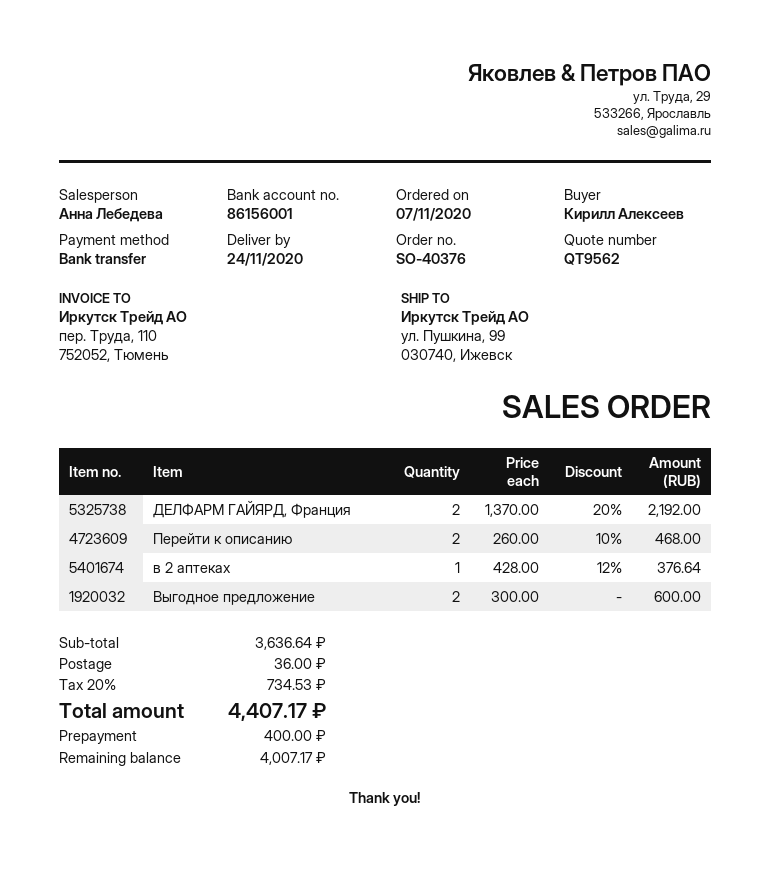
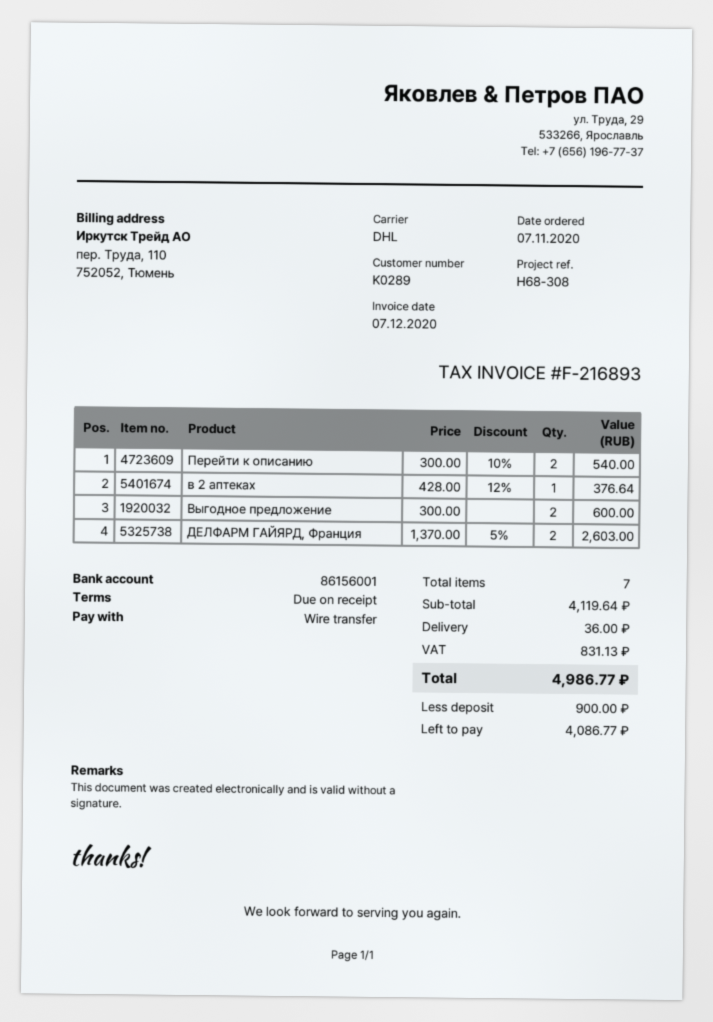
ДЕЛФАРМ ГАЙЯРД, Франция: 2 x 1370.00 - 20% = 2192.00 -> 2 x 1370.00 - 5% = 2603.00
Перейти к описанию: 2 x 260.00 - 10% = 468.00 -> 2 x 300.00 - 10% = 540.00
subtotal: 3636.64 -> 4119.64
tax: 734.53 -> 831.13
total: 4407.17 -> 4986.77
deposit: 400.00 -> 900.00
balance: 4007.17 -> 4086.77

